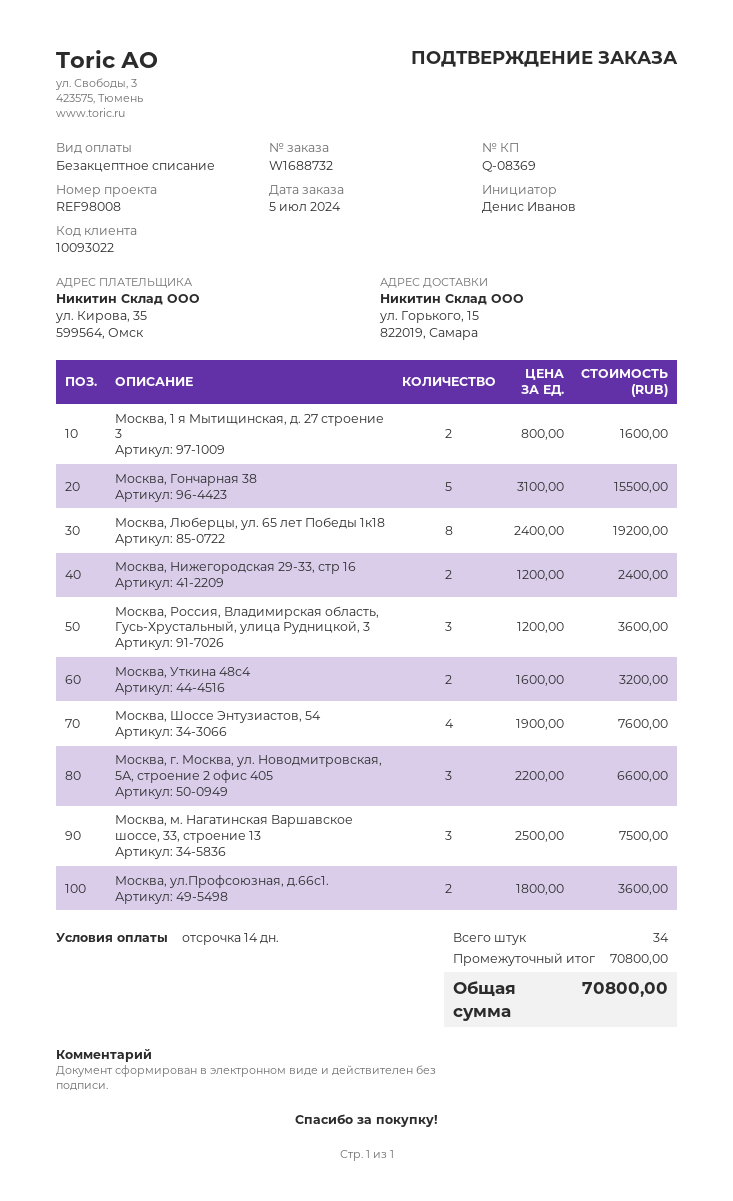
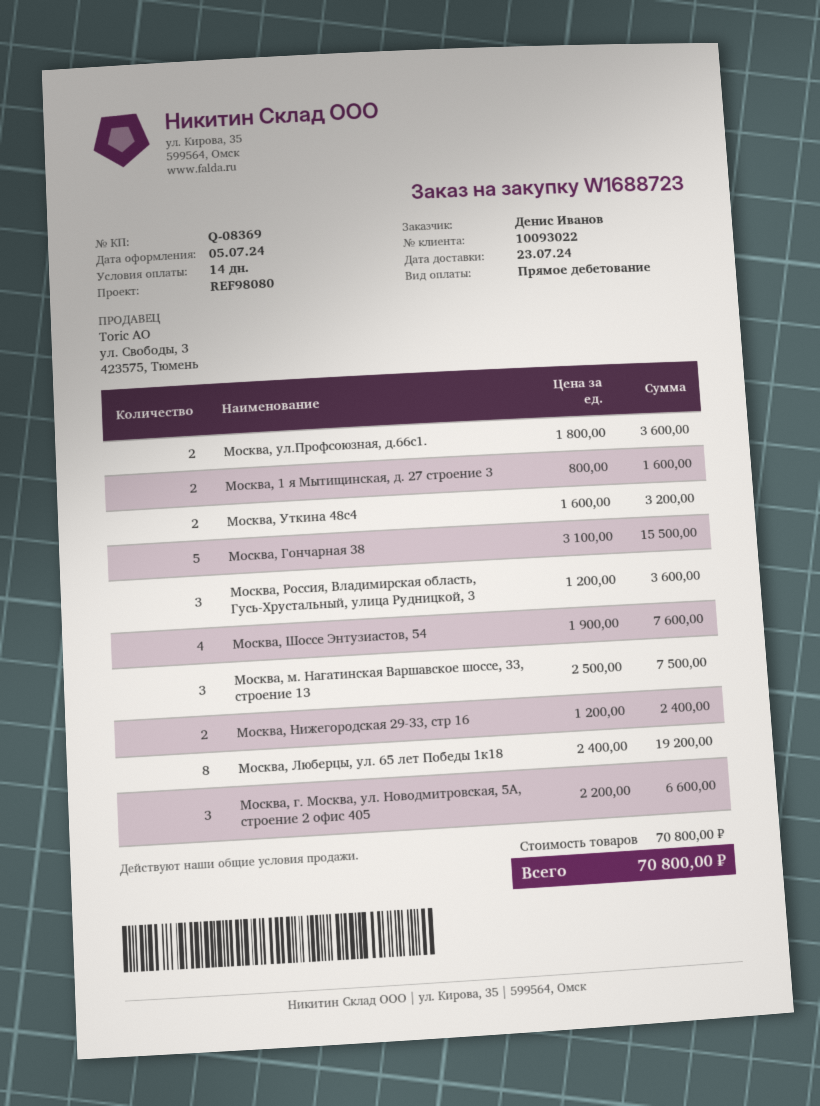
order number: W1688732 -> W1688723
reference: REF98008 -> REF98080

